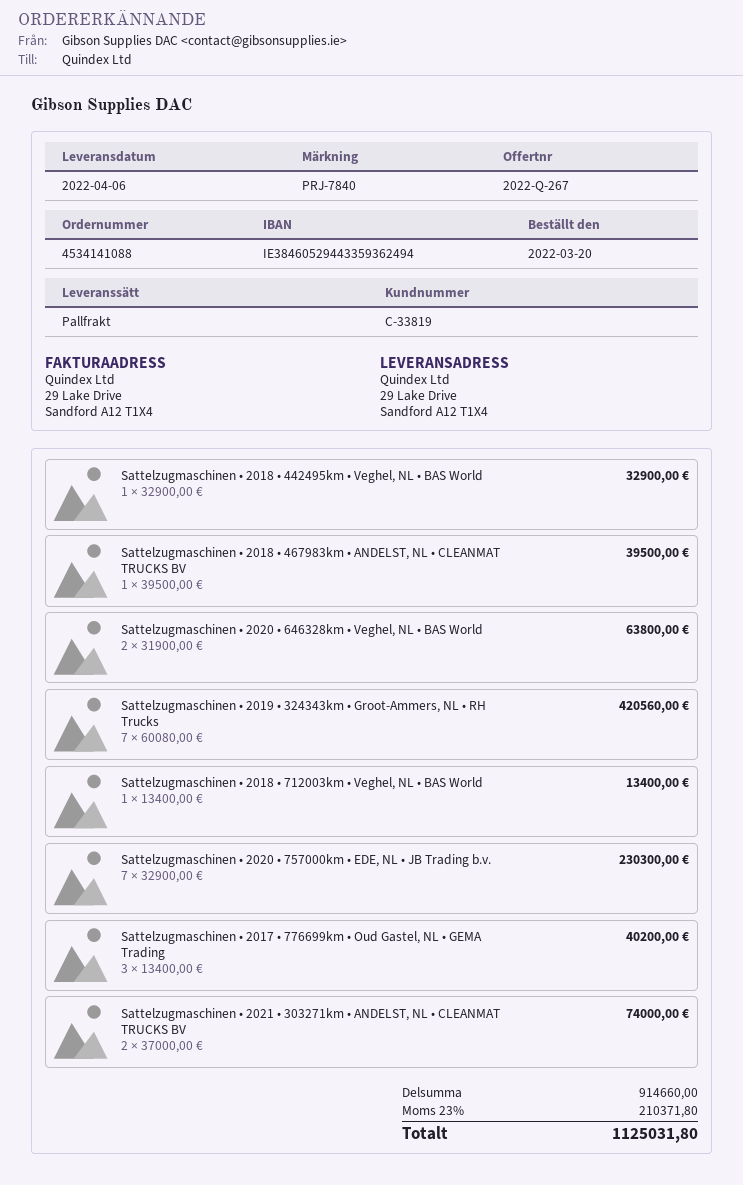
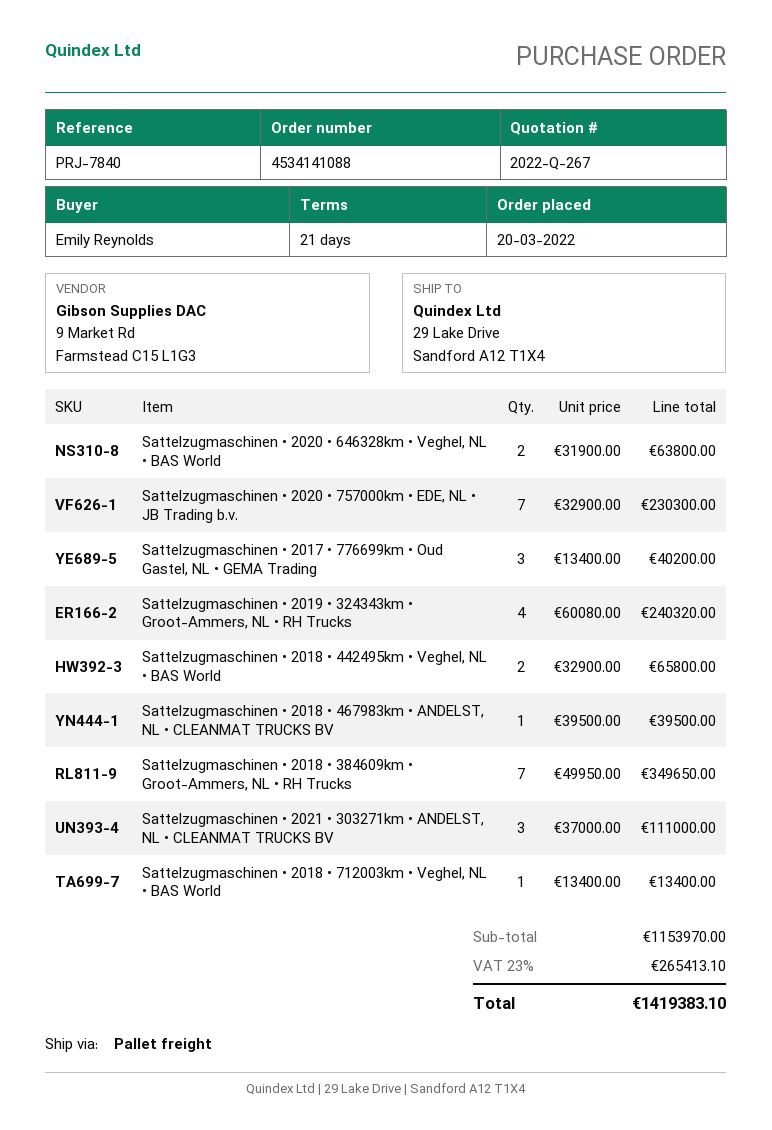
Sattelzugmaschinen • 2018 • 442495km • Veghel, NL • BAS World: 1 x 32900.00 = 32900.00 -> 2 x 32900.00 = 65800.00
Sattelzugmaschinen • 2019 • 324343km • Groot-Ammers, NL • RH Trucks: 7 x 60080.00 = 420560.00 -> 4 x 60080.00 = 240320.00
Sattelzugmaschinen • 2021 • 303271km • ANDELST, NL • CLEANMAT TRUCKS BV: 2 x 37000.00 = 74000.00 -> 3 x 37000.00 = 111000.00
Sattelzugmaschinen • 2018 • 384609km • Groot-Ammers, NL • RH Trucks: none -> 7 x 49950.00 = 349650.00
subtotal: 914660.00 -> 1153970.00
tax: 23% = 210371.80 -> 23% = 265413.10
total: 1125031.80 -> 1419383.10

